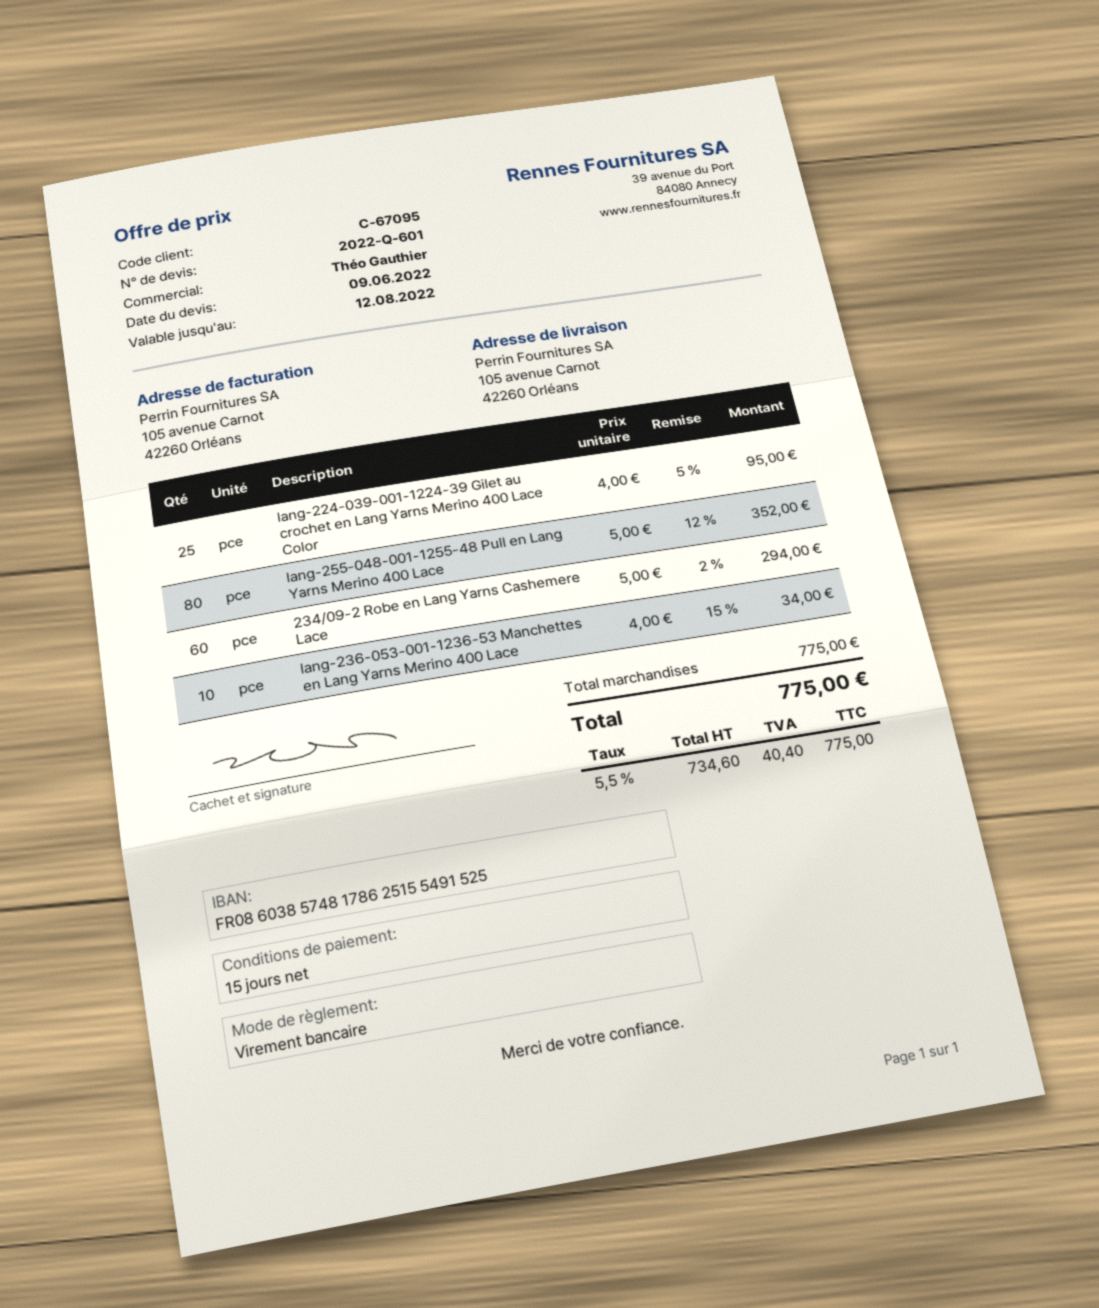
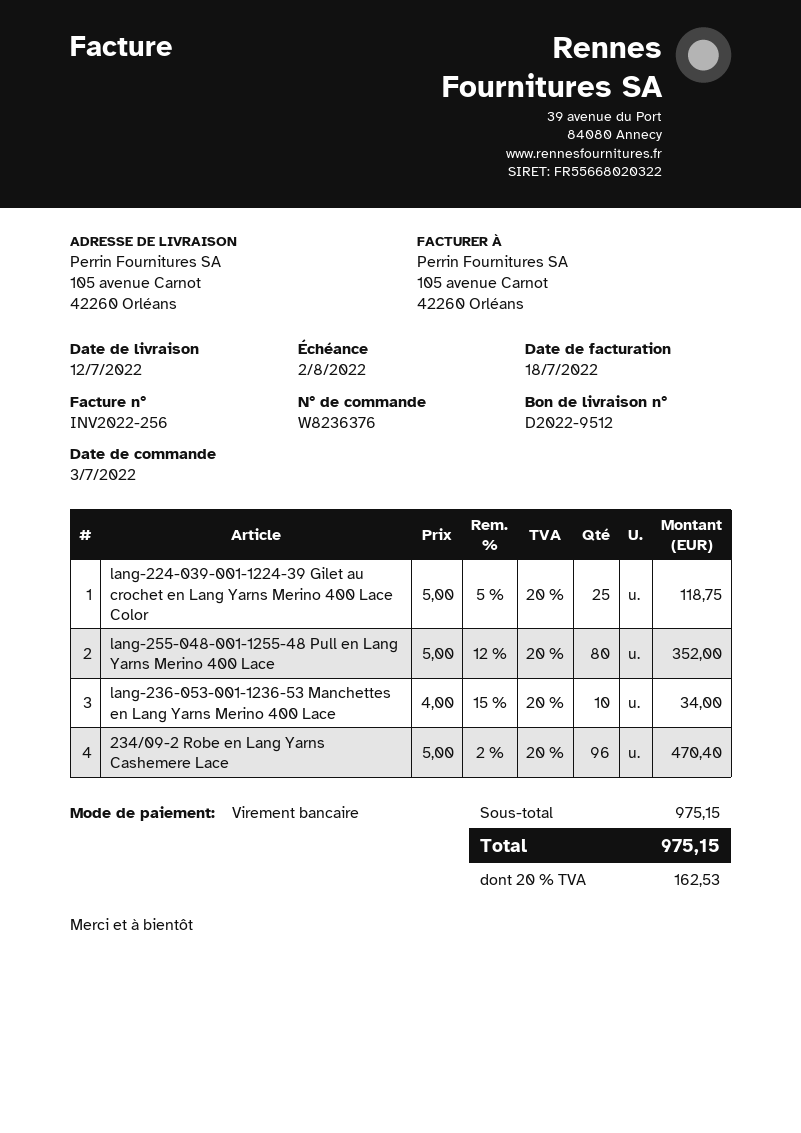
lang-224-039-001-1224-39 Gilet au crochet en Lang Yarns Merino 400 Lace Color: 25 x 4.00 - 5% = 95.00 -> 25 x 5.00 - 5% = 118.75
234/09-2 Robe en Lang Yarns Cashemere Lace: 60 x 5.00 - 2% = 294.00 -> 96 x 5.00 - 2% = 470.40
subtotal: 775.00 -> 975.15
tax: 5.5% = 40.40 -> 20% = 162.53
total: 775.00 -> 975.15

